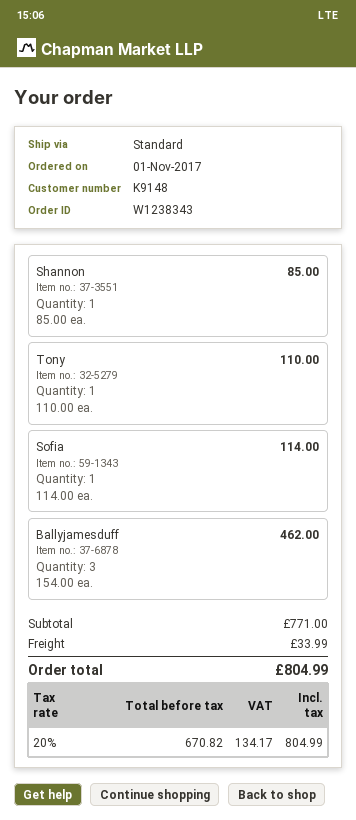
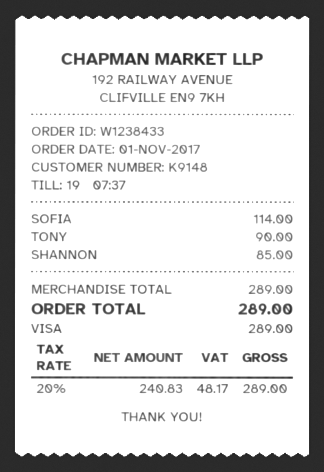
order number: W1238343 -> W1238433
Tony: 1 x 110.00 = 110.00 -> 1 x 90.00 = 90.00
Ballyjamesduff: 3 x 154.00 = 462.00 -> none
subtotal: 771.00 -> 289.00
shipping: 33.99 -> none
net: 670.82 -> 240.83
tax: 20% = 134.17 -> 20% = 48.17
total: 804.99 -> 289.00

